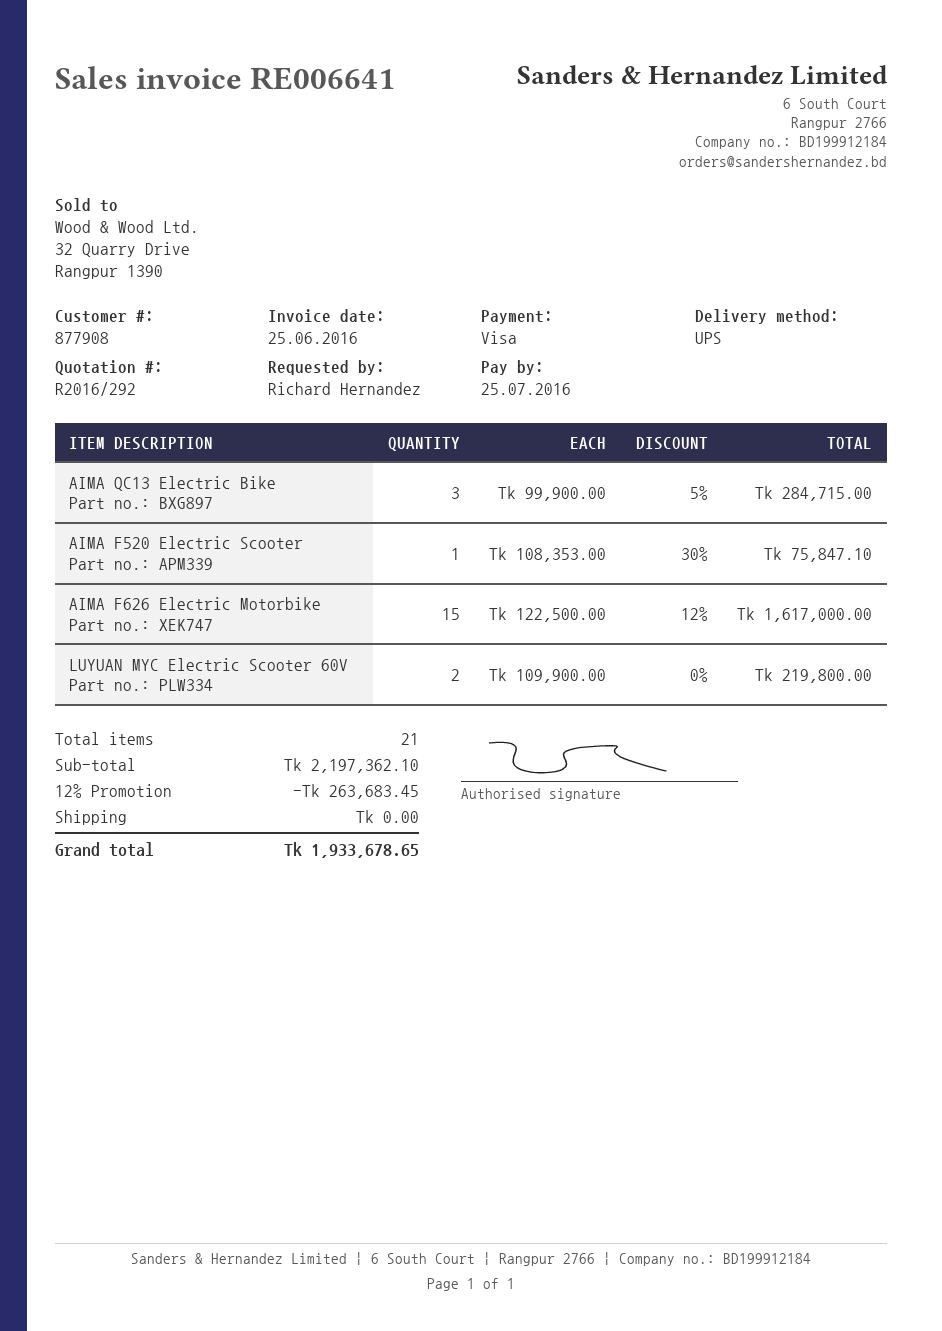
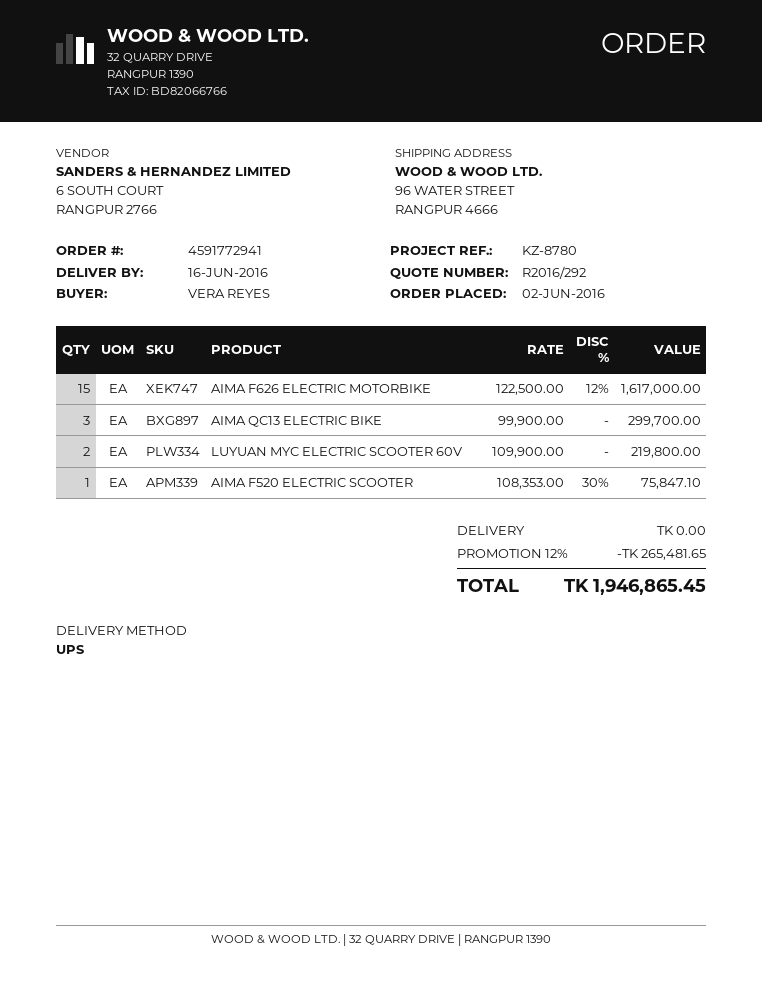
ordered by: Richard Hernandez -> VERA REYES
AIMA QC13 Electric Bike: 3 x 99900.00 - 5% = 284715.00 -> 3 x 99900.00 = 299700.00
discount: 12% = 263683.45 -> 12% = 265481.65
total: 1933678.65 -> 1946865.45

